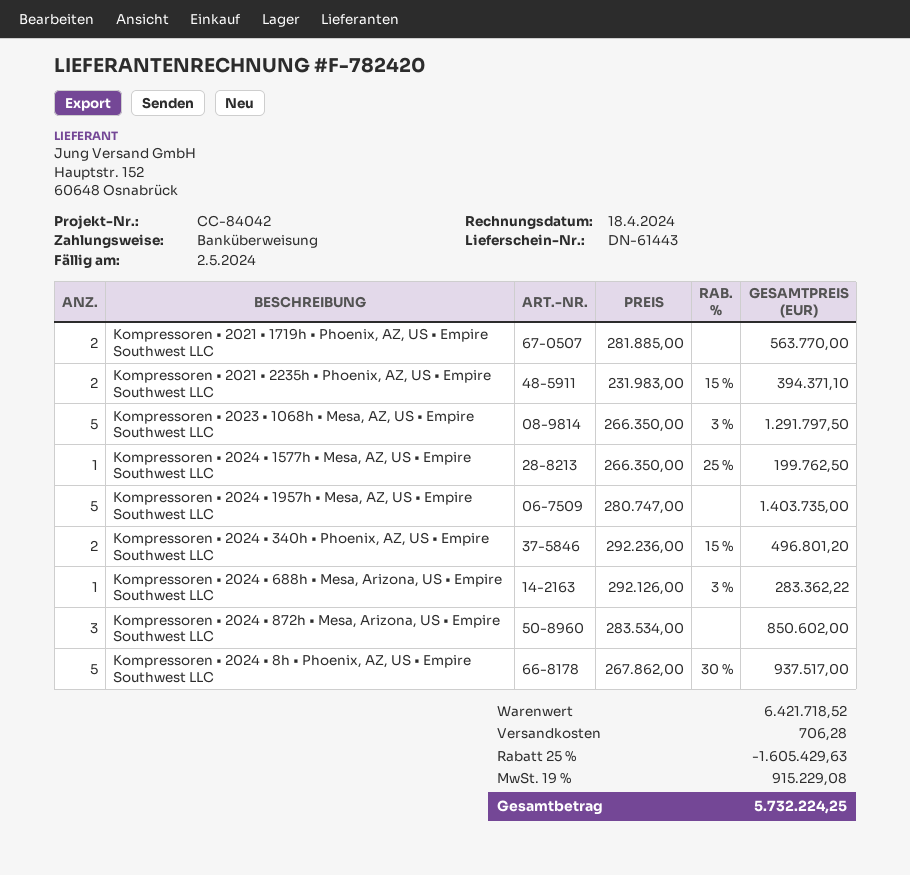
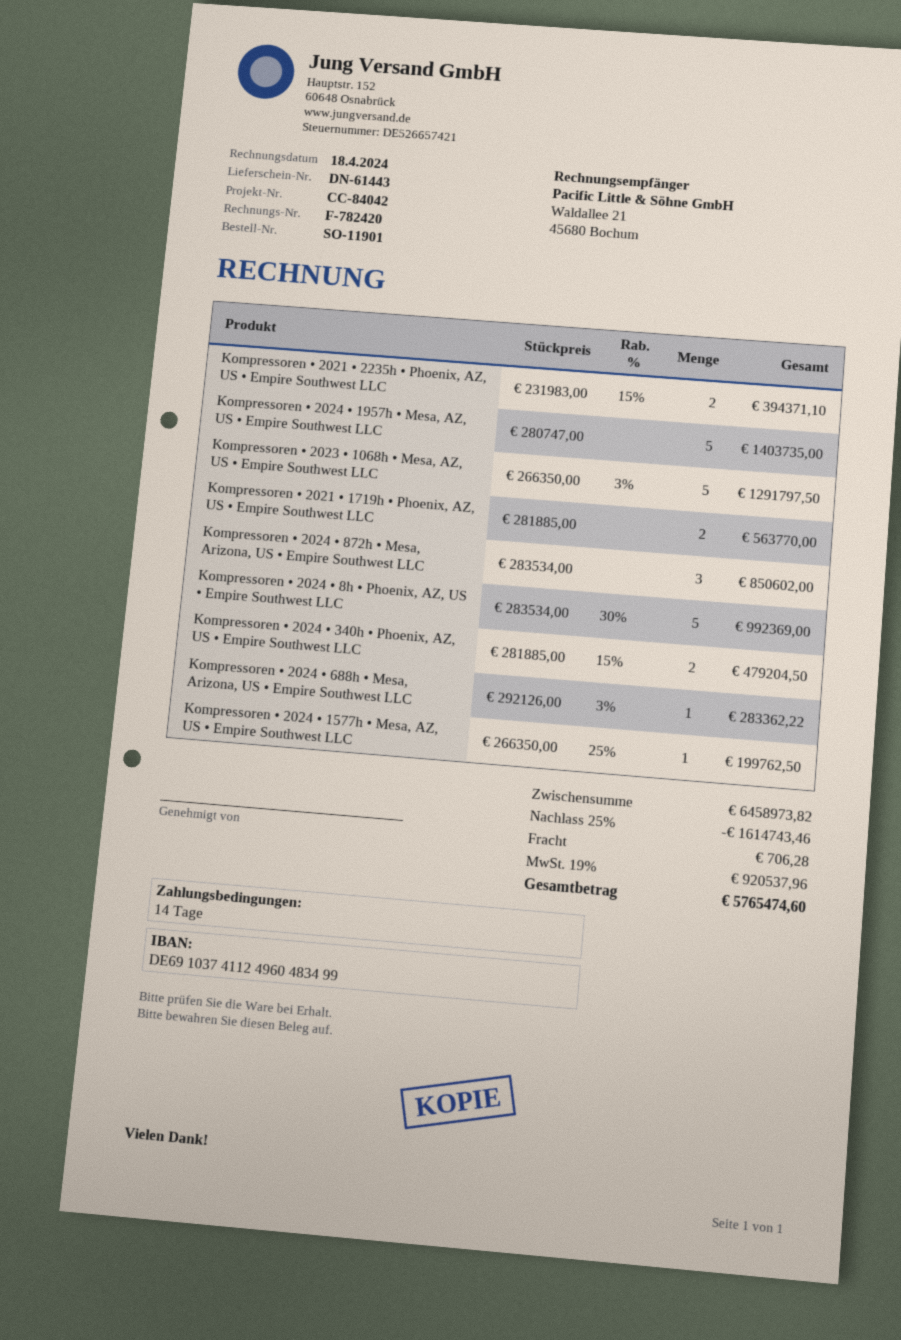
Kompressoren • 2024 • 340h • Phoenix, AZ, US • Empire Southwest LLC: 2 x 292236.00 - 15% = 496801.20 -> 2 x 281885.00 - 15% = 479204.50
Kompressoren • 2024 • 8h • Phoenix, AZ, US • Empire Southwest LLC: 5 x 267862.00 - 30% = 937517.00 -> 5 x 283534.00 - 30% = 992369.00
subtotal: 6421718.52 -> 6458973.82
discount: 25% = 1605429.63 -> 25% = 1614743.46
tax: 19% = 915229.08 -> 19% = 920537.96
total: 5732224.25 -> 5765474.60

